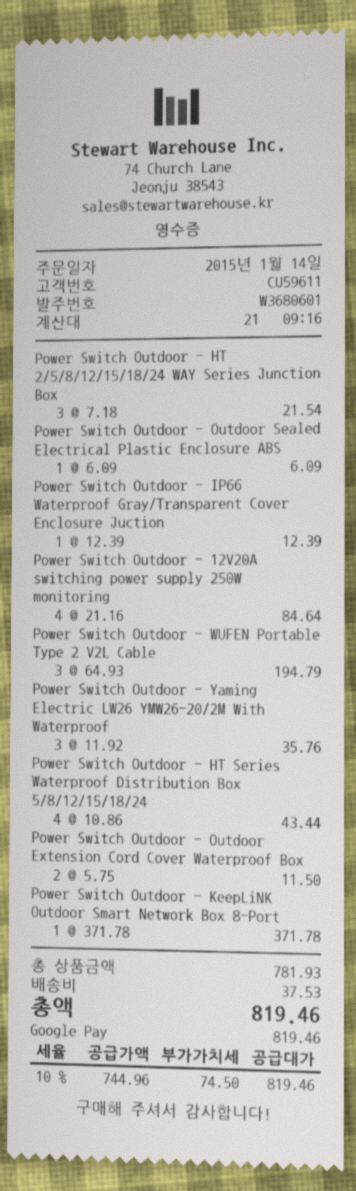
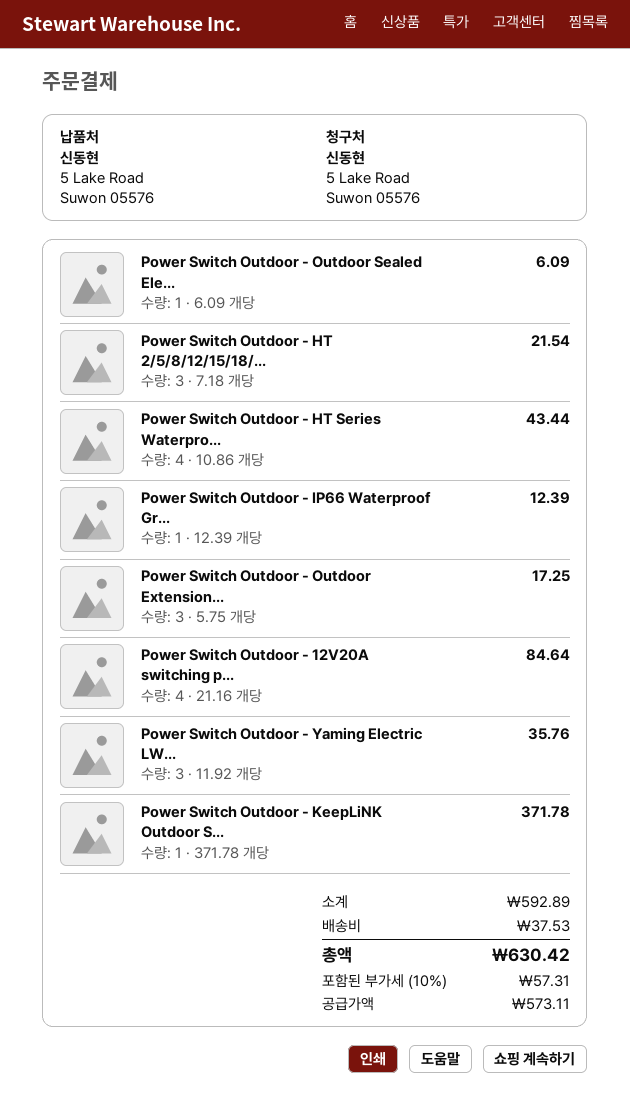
Power Switch Outdoor - WUFEN Portable Type 2 V2L Cable: 3 x 64.93 = 194.79 -> none
Power Switch Outdoor - Outdoor Extension Cord Cover Waterproof Box: 2 x 5.75 = 11.50 -> 3 x 5.75 = 17.25
subtotal: 781.93 -> 592.89
net: 744.96 -> 573.11
tax: 10% = 74.50 -> 10% = 57.31
total: 819.46 -> 630.42

